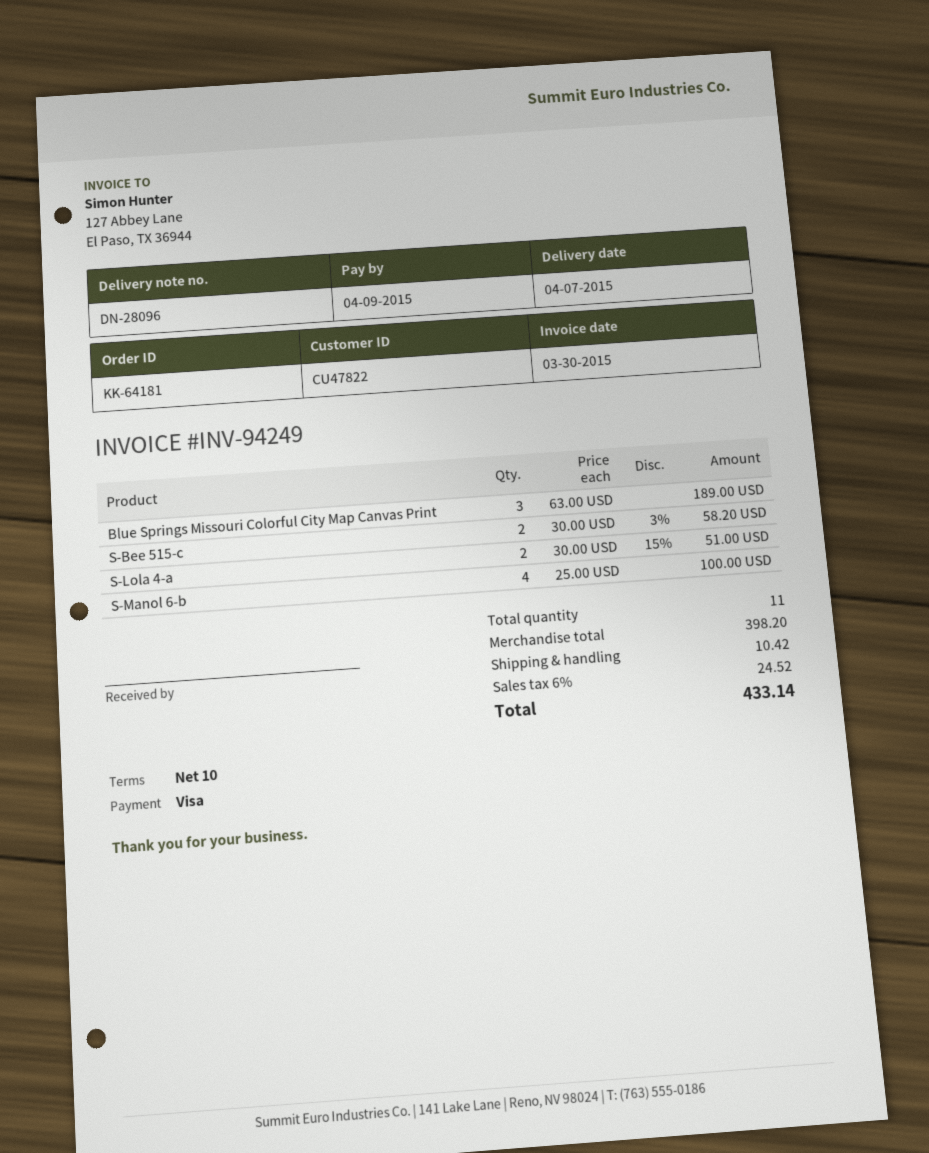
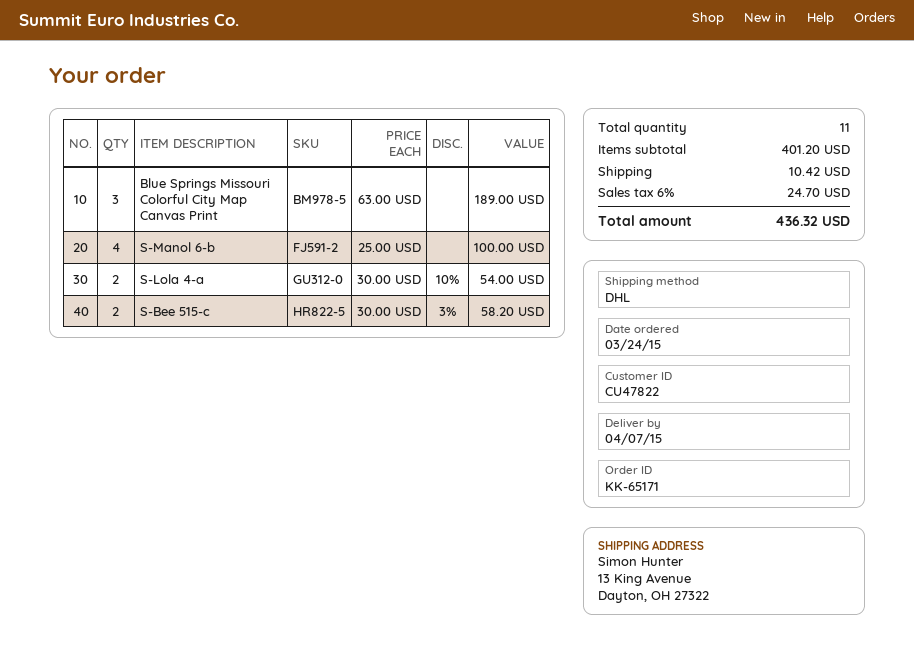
order number: KK-64181 -> KK-65171
S-Lola 4-a: 2 x 30.00 - 15% = 51.00 -> 2 x 30.00 - 10% = 54.00
subtotal: 398.20 -> 401.20
tax: 6% = 24.52 -> 6% = 24.70
total: 433.14 -> 436.32

